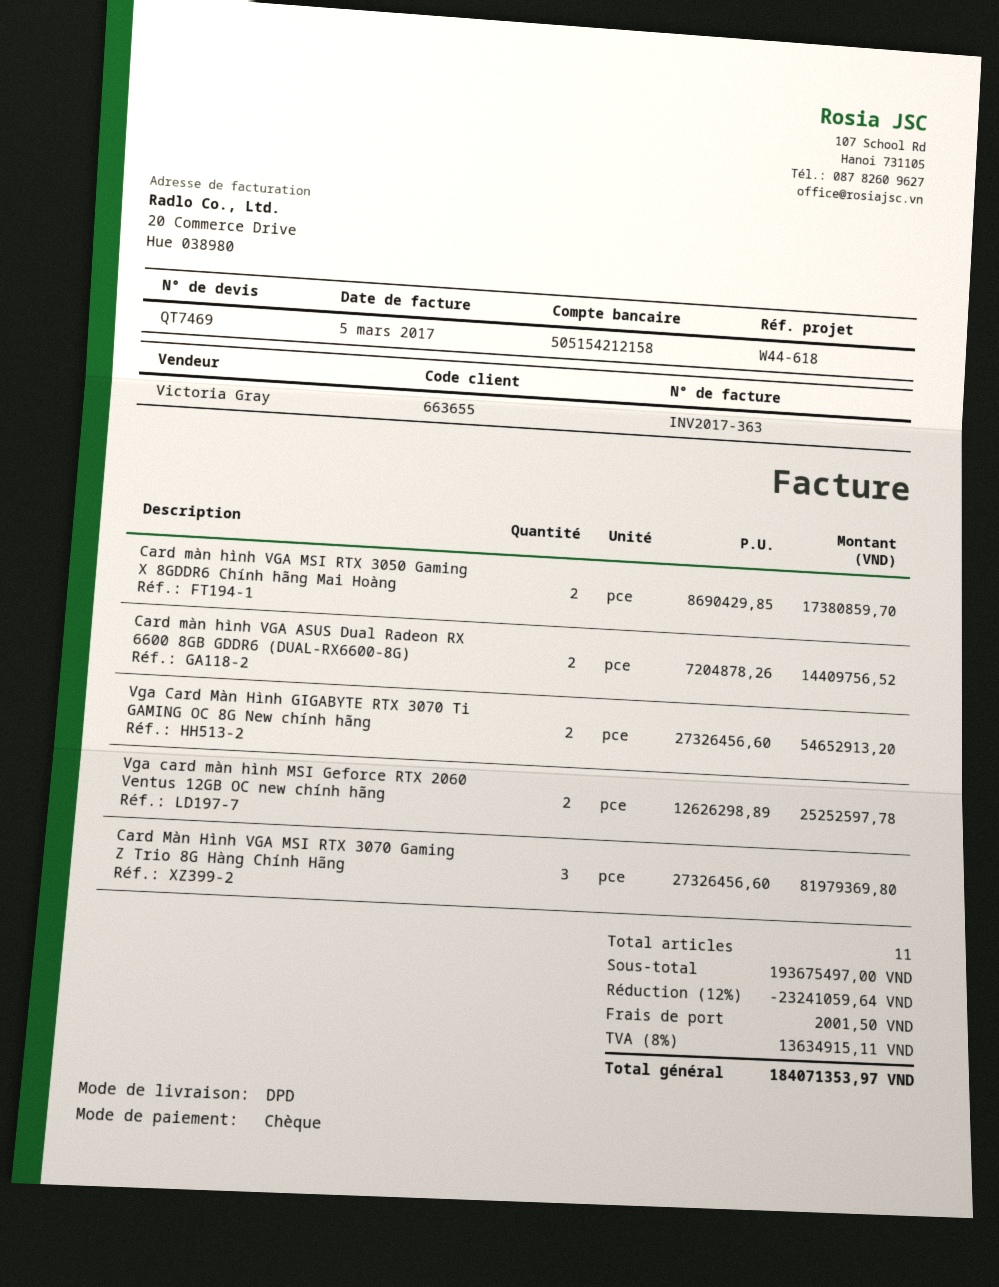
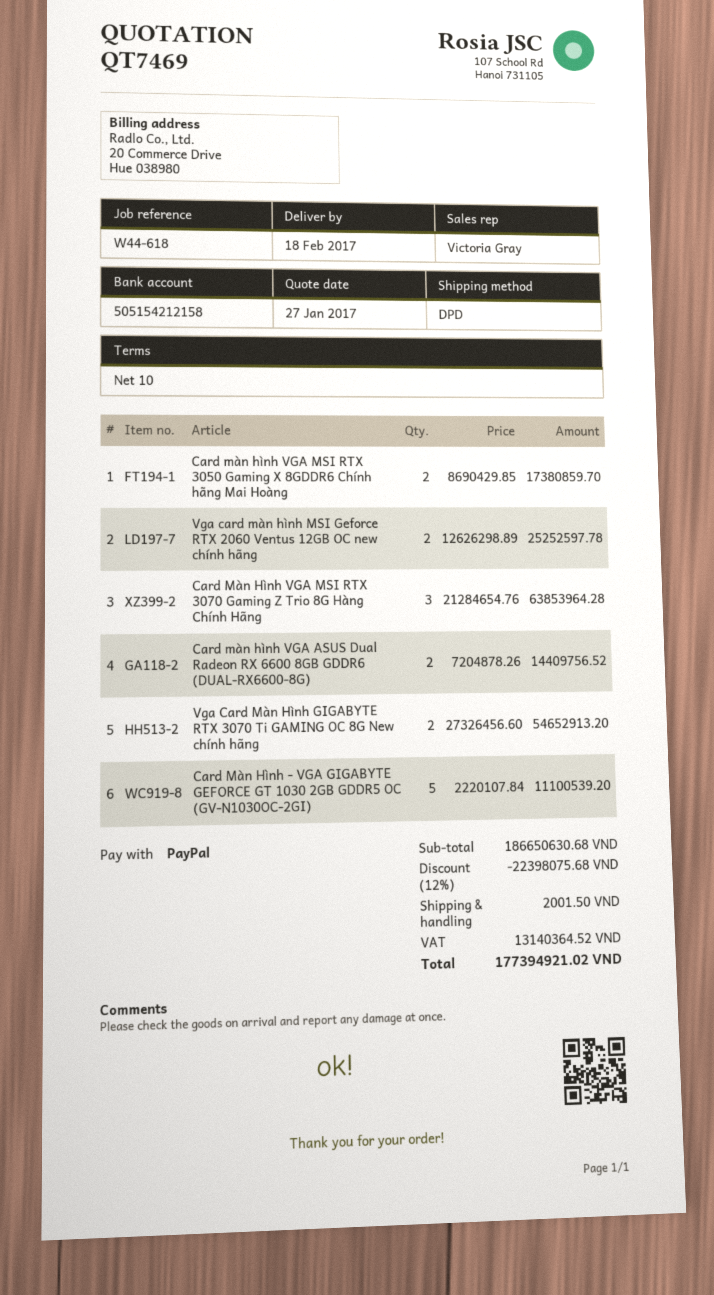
payment method: cheque -> PayPal
Card Màn Hình VGA MSI RTX 3070 Gaming Z Trio 8G Hàng Chính Hãng: 3 x 27326456.60 = 81979369.80 -> 3 x 21284654.76 = 63853964.28
Card Màn Hình - VGA GIGABYTE GEFORCE GT 1030 2GB GDDR5 OC (GV-N1030OC-2GI): none -> 5 x 2220107.84 = 11100539.20
subtotal: 193675497.00 -> 186650630.68
discount: 12% = 23241059.64 -> 12% = 22398075.68
tax: 13634915.11 -> 13140364.52
total: 184071353.97 -> 177394921.02

